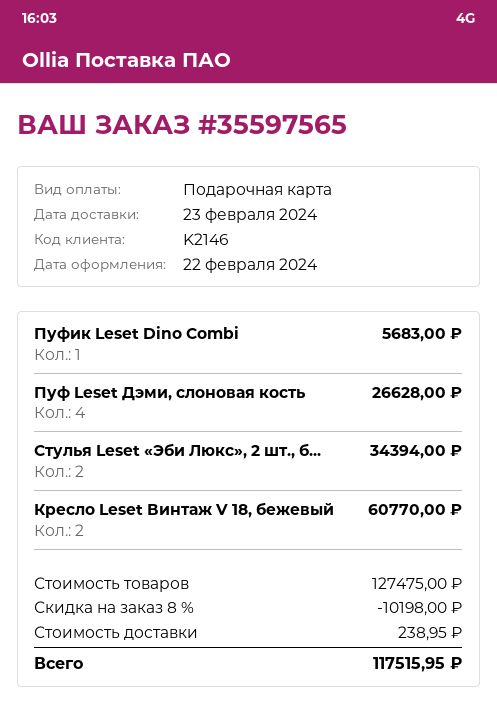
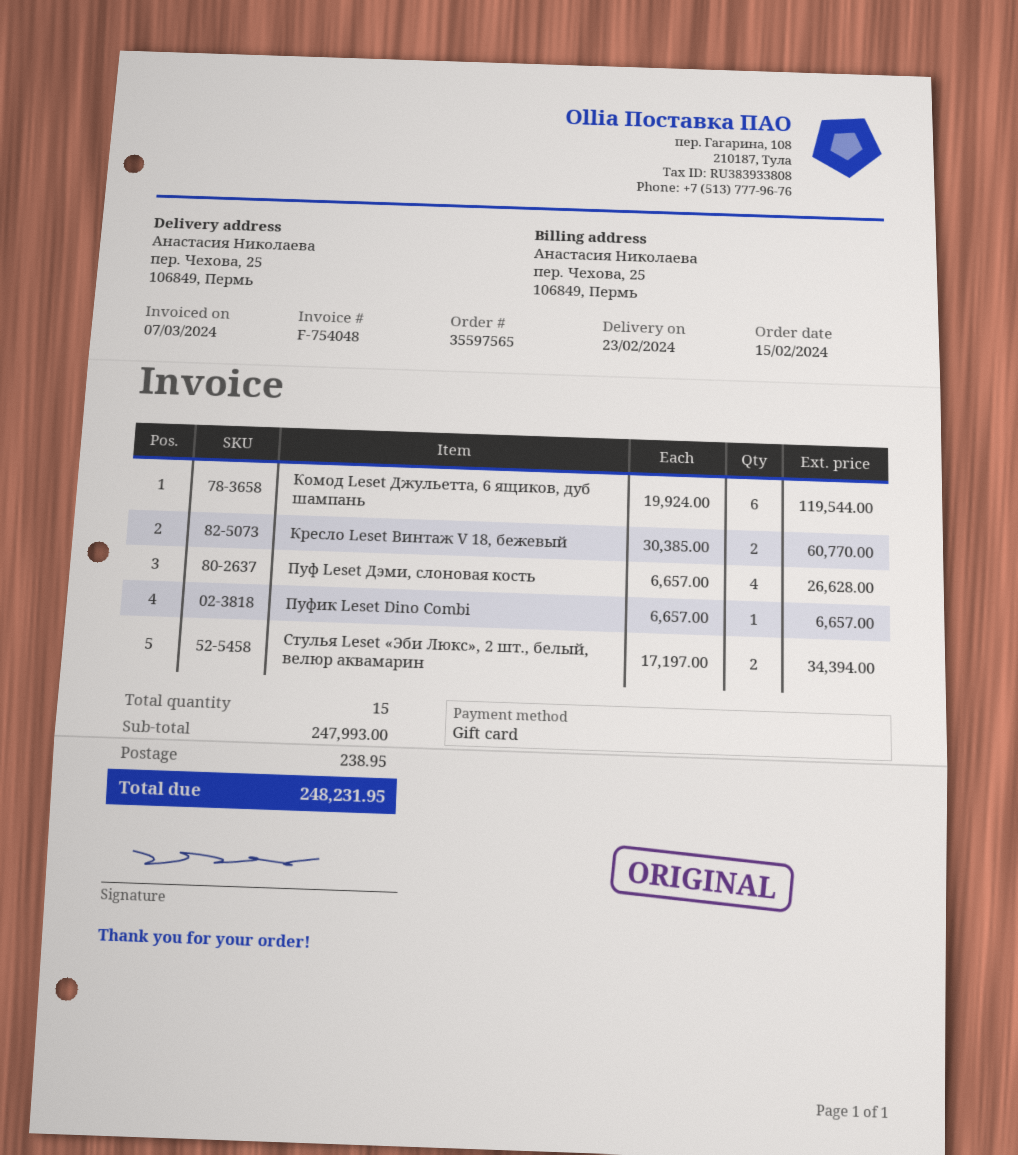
order date: 2024-02-22 -> 2024-02-15
Пуфик Leset Dino Combi: 1 for 5683.00 -> 1 for 6657.00
Комод Leset Джульетта, 6 ящиков, дуб шампань: none -> 6 for 119544.00
subtotal: 127475.00 -> 247993.00
discount: 8% = 10198.00 -> none
total: 117515.95 -> 248231.95

